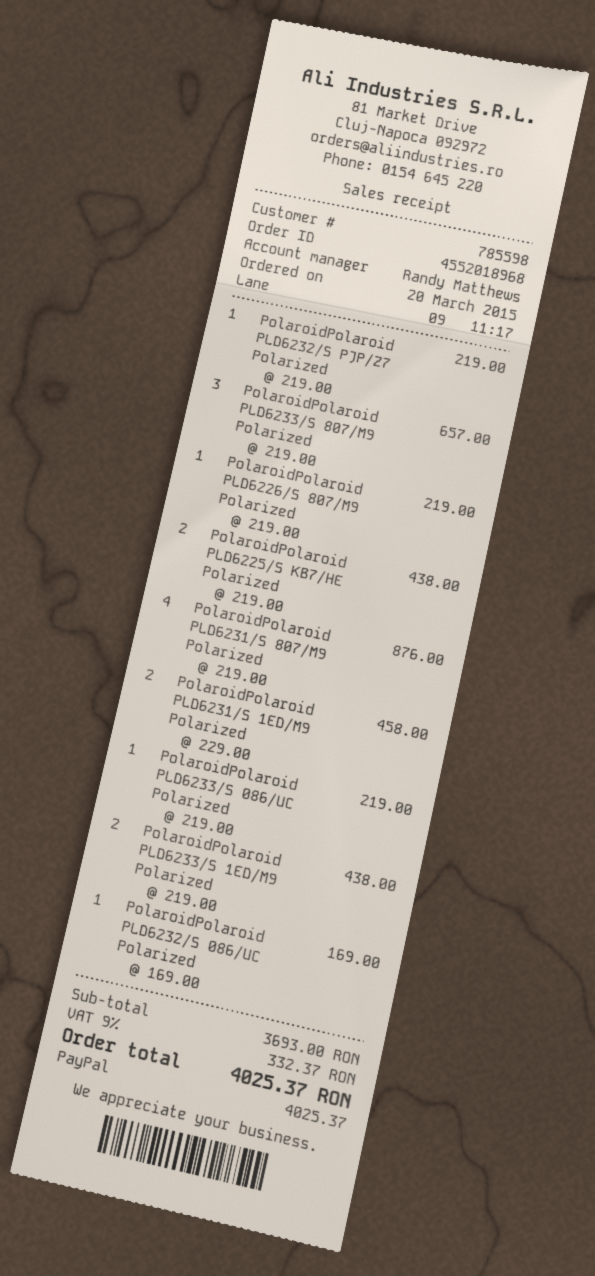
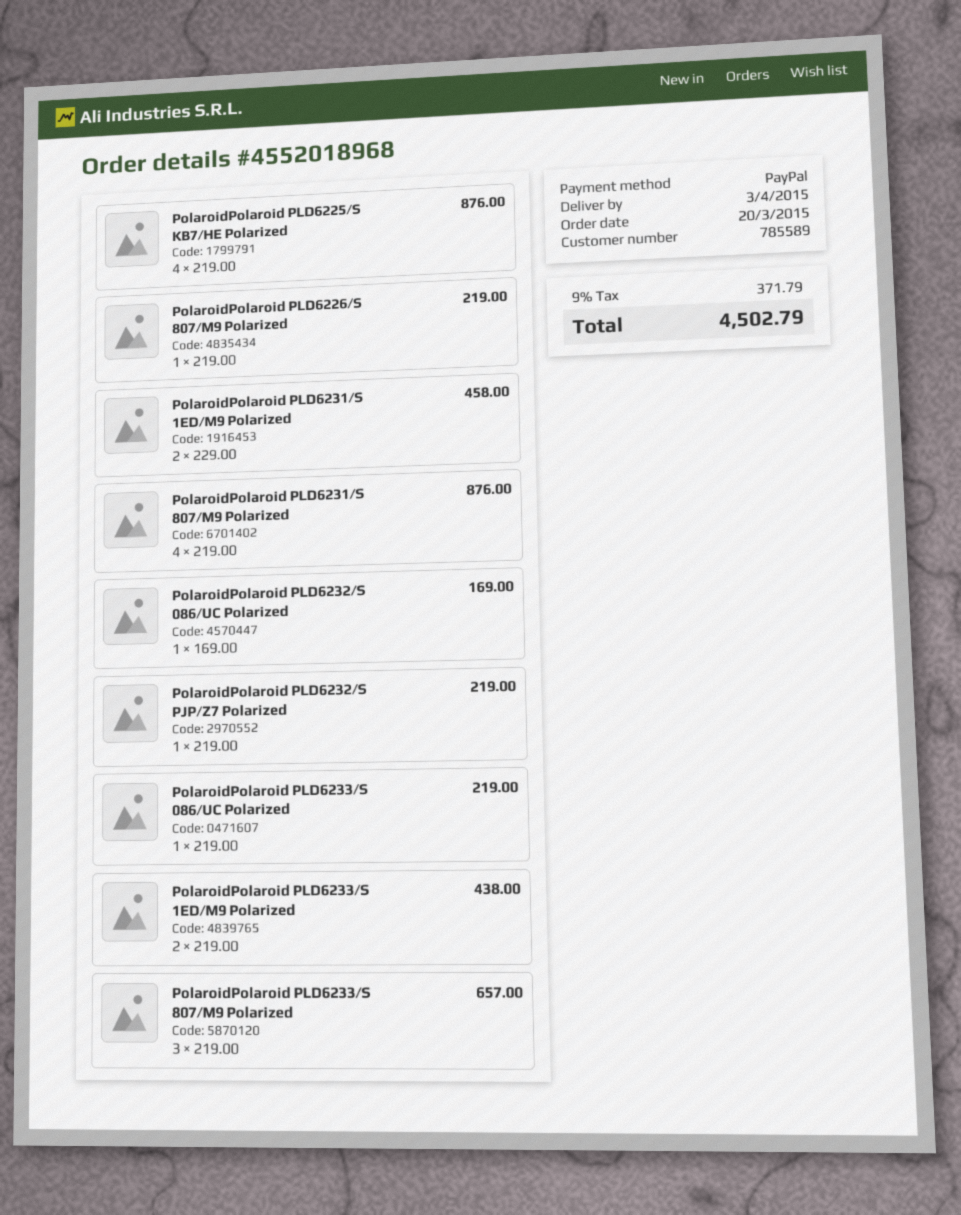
customer number: 785598 -> 785589
PolaroidPolaroid PLD6225/S KB7/HE Polarized: 2 x 219.00 = 438.00 -> 4 x 219.00 = 876.00
tax: 9% = 332.37 -> 9% = 371.79
total: 4025.37 -> 4502.79

